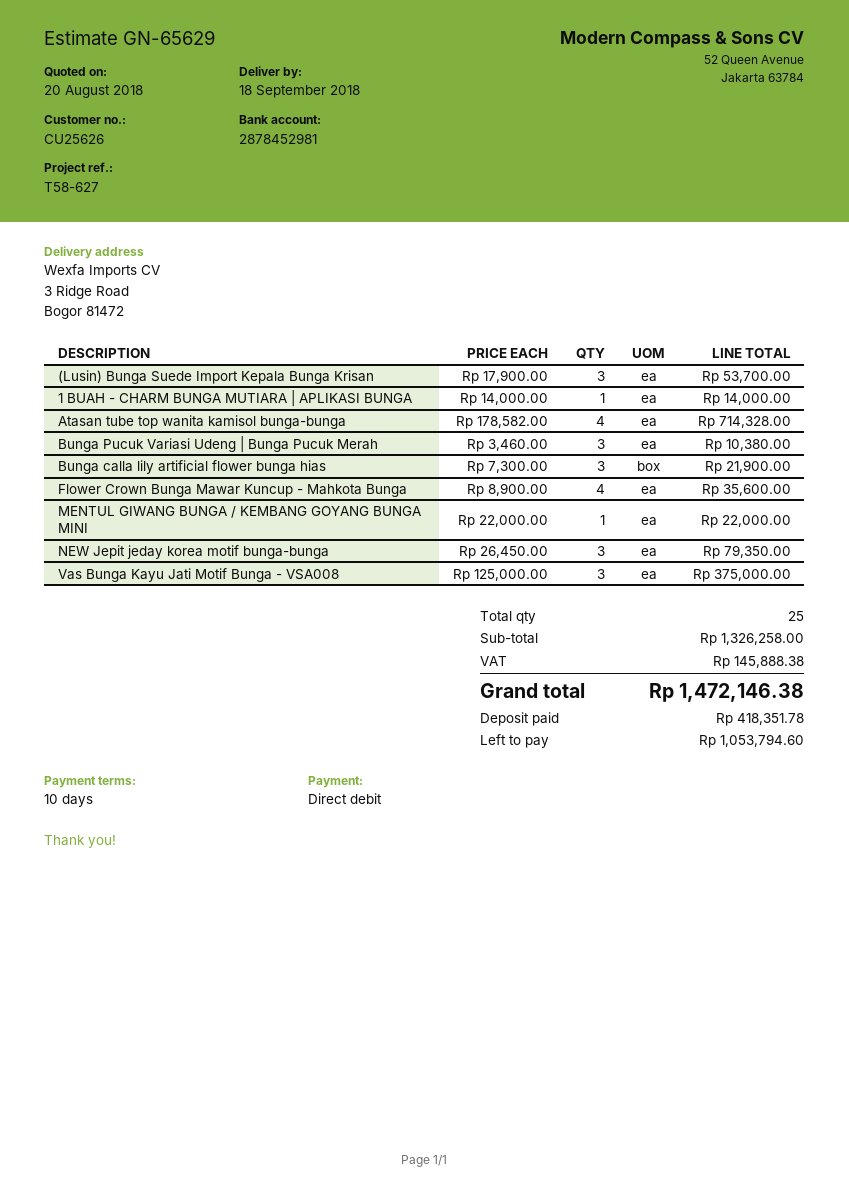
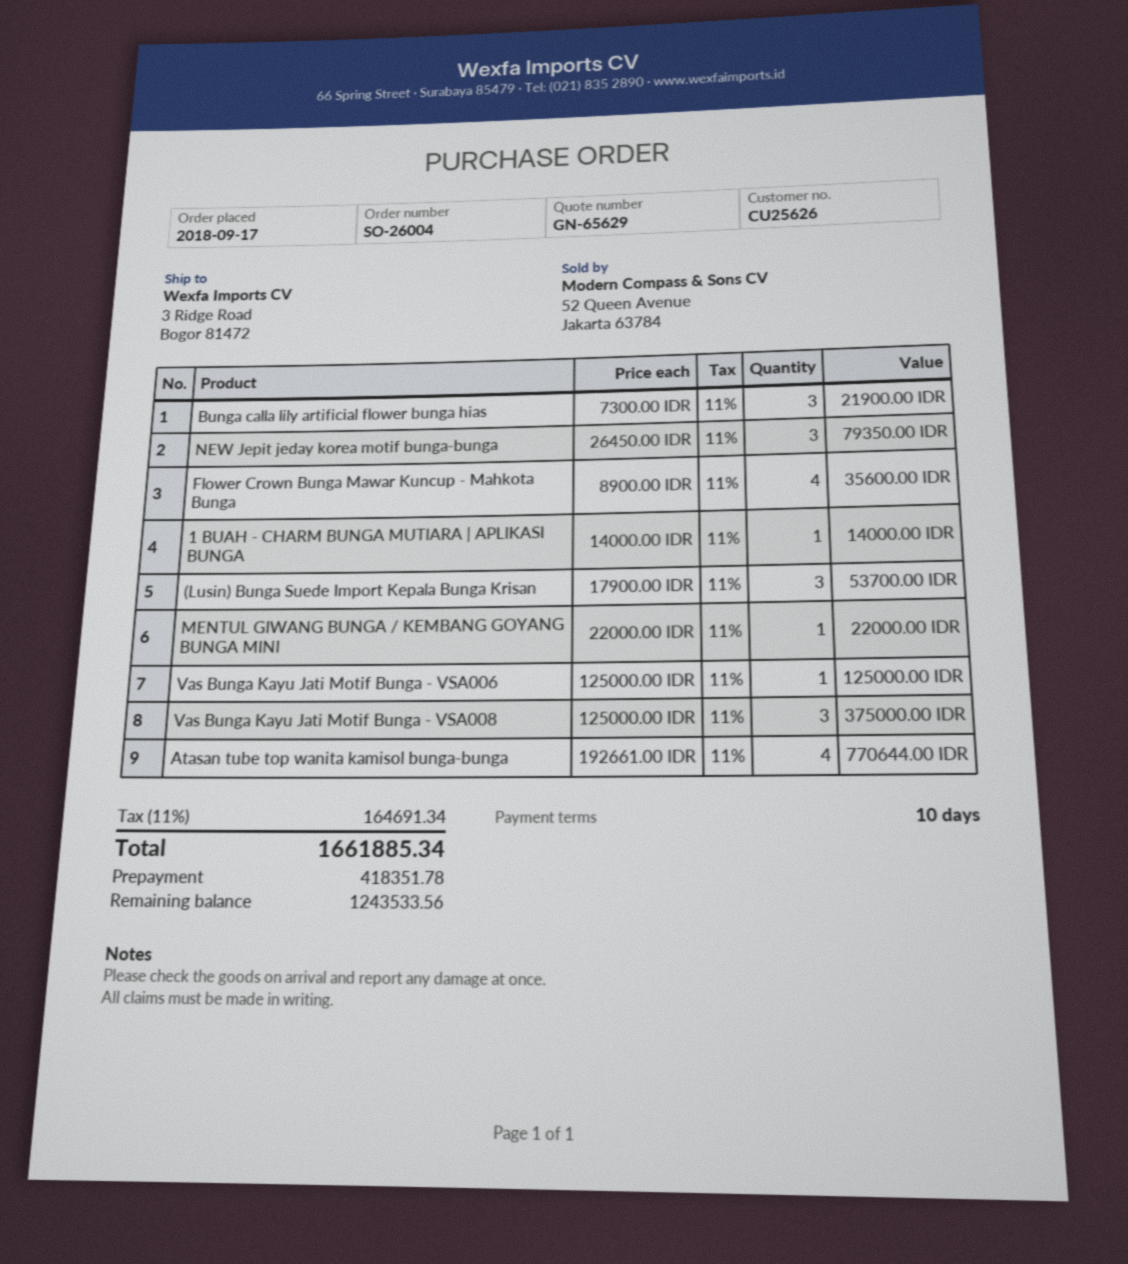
Atasan tube top wanita kamisol bunga-bunga: 4 x 178582.00 = 714328.00 -> 4 x 192661.00 = 770644.00
Bunga Pucuk Variasi Udeng | Bunga Pucuk Merah: 3 x 3460.00 = 10380.00 -> none
Vas Bunga Kayu Jati Motif Bunga - VSA006: none -> 1 x 125000.00 = 125000.00
tax: 145888.38 -> 164691.34
total: 1472146.38 -> 1661885.34
balance: 1053794.60 -> 1243533.56

